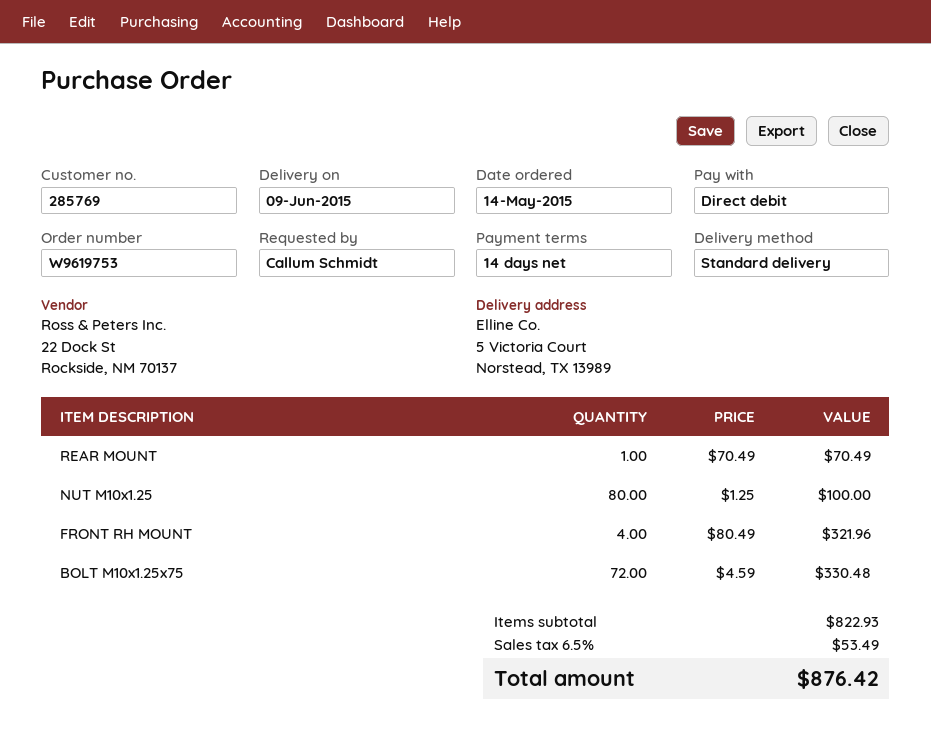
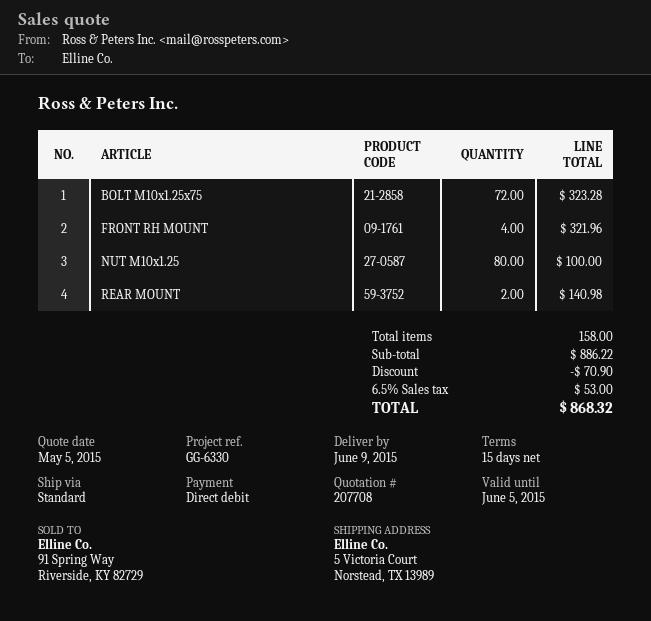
payment terms: 14 days -> 15 days
REAR MOUNT: 1 for 70.49 -> 2 for 140.98
BOLT M10x1.25x75: 72 for 330.48 -> 72 for 323.28
subtotal: 822.93 -> 886.22
discount: none -> 70.90
tax: 6.5% = 53.49 -> 6.5% = 53.00
total: 876.42 -> 868.32

